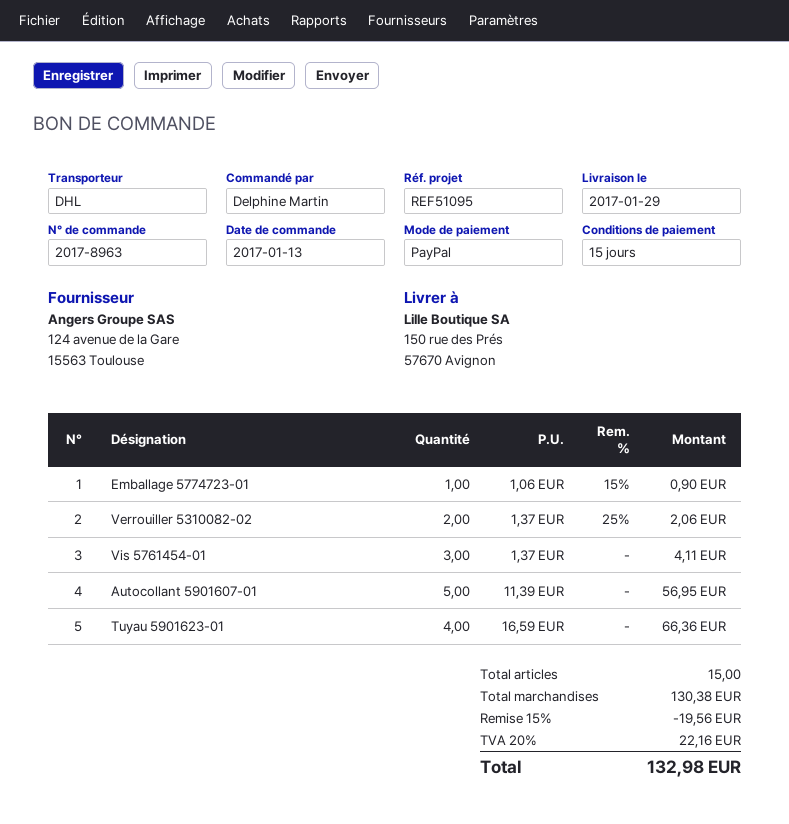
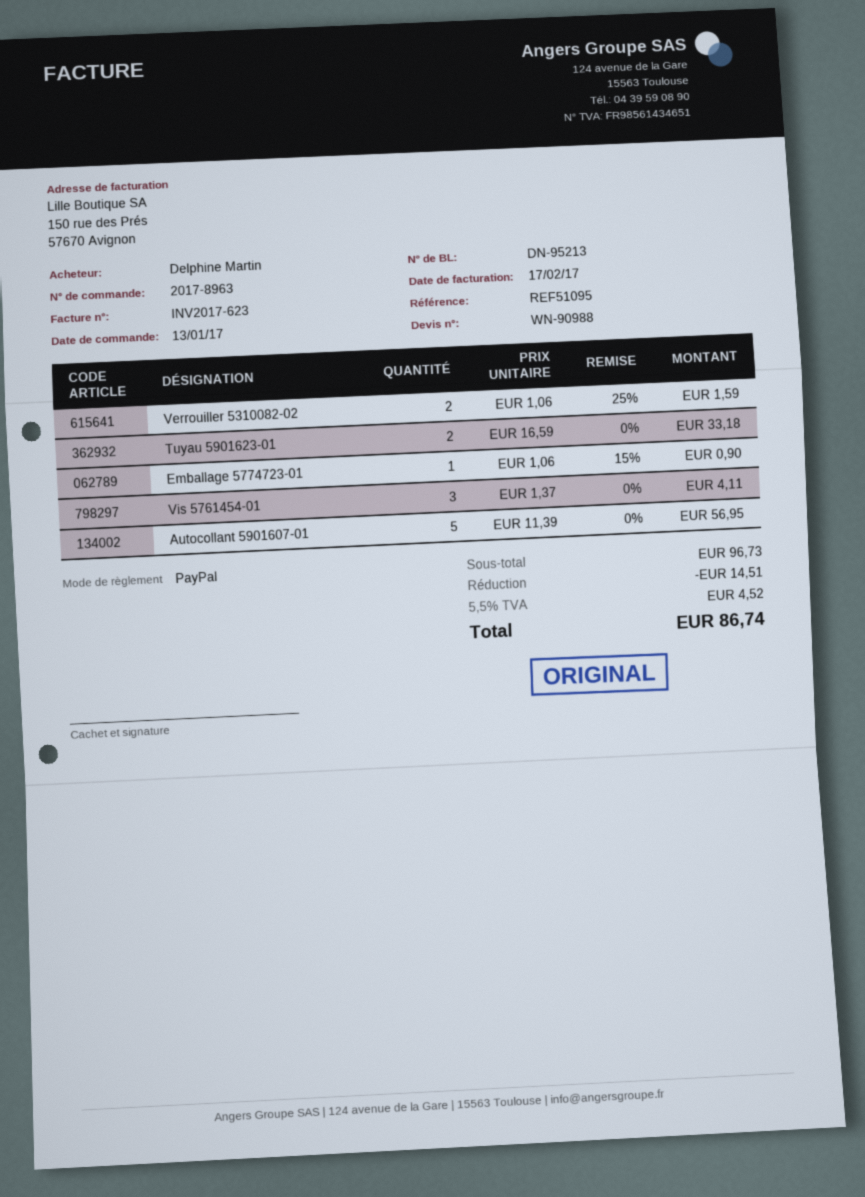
Verrouiller 5310082-02: 2 x 1.37 - 25% = 2.06 -> 2 x 1.06 - 25% = 1.59
Tuyau 5901623-01: 4 x 16.59 = 66.36 -> 2 x 16.59 = 33.18
subtotal: 130.38 -> 96.73
discount: 19.56 -> 14.51
tax: 20% = 22.16 -> 5.5% = 4.52
total: 132.98 -> 86.74

